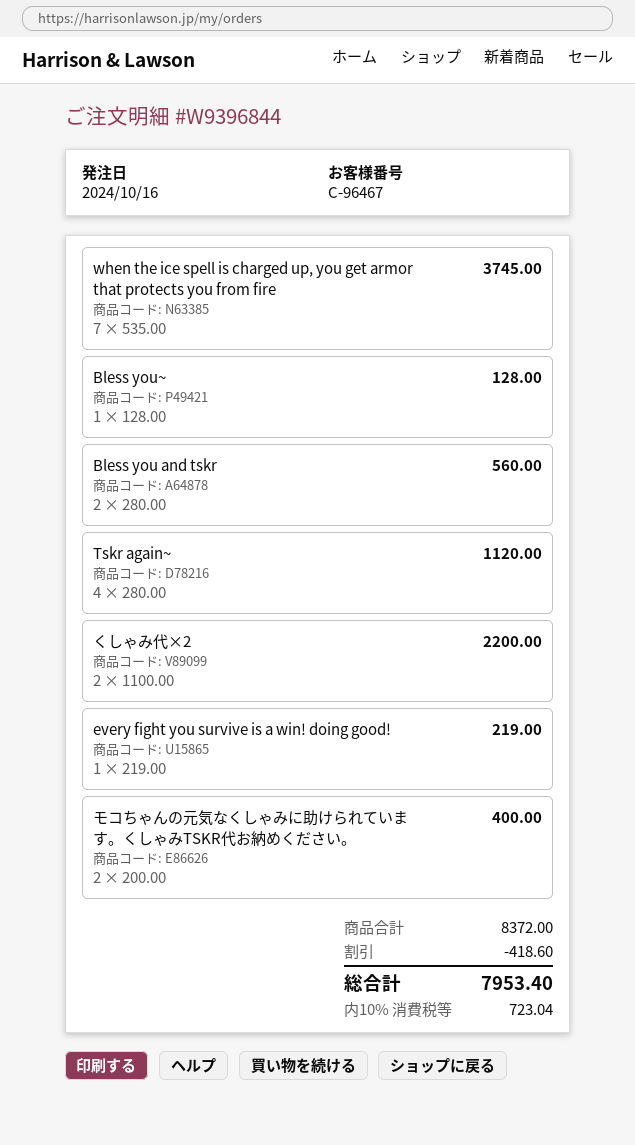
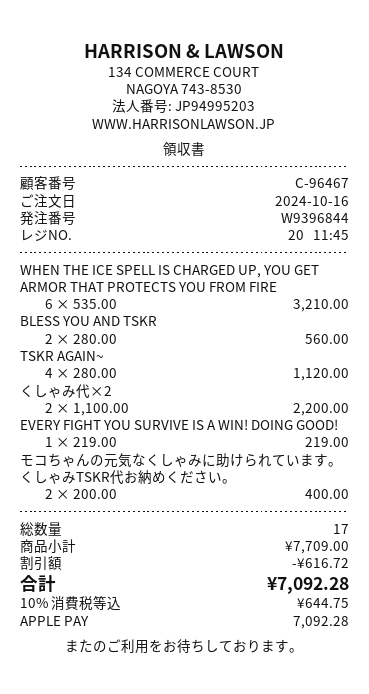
when the ice spell is charged up, you get armor that protects you from fire: 7 x 535.00 = 3745.00 -> 6 x 535.00 = 3210.00
Bless you~: 1 x 128.00 = 128.00 -> none
subtotal: 8372.00 -> 7709.00
discount: 418.60 -> 616.72
tax: 10% = 723.04 -> 10% = 644.75
total: 7953.40 -> 7092.28

